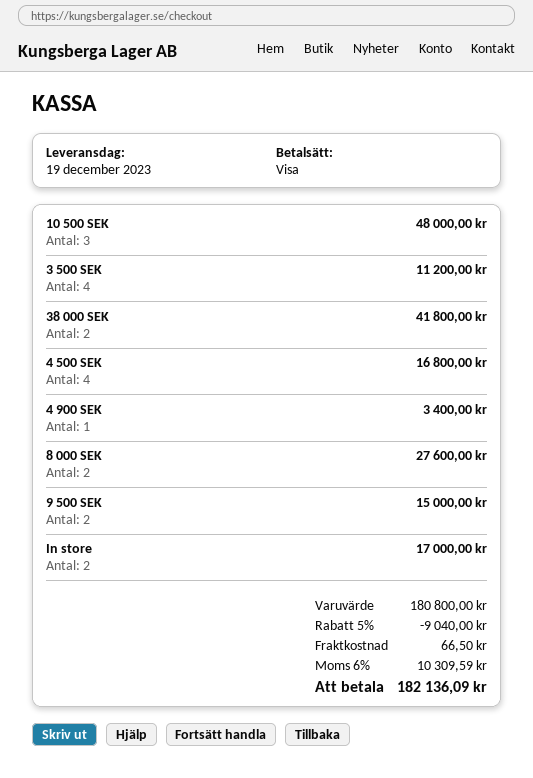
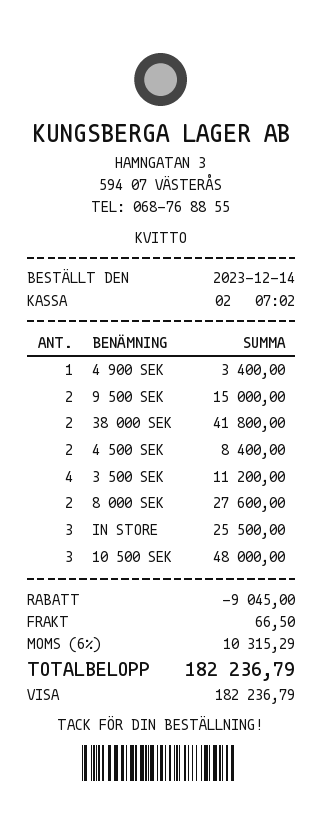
4 500 SEK: 4 for 16800.00 -> 2 for 8400.00
In store: 2 for 17000.00 -> 3 for 25500.00
discount: 9040.00 -> 9045.00
tax: 6% = 10309.59 -> 6% = 10315.29
total: 182136.09 -> 182236.79

